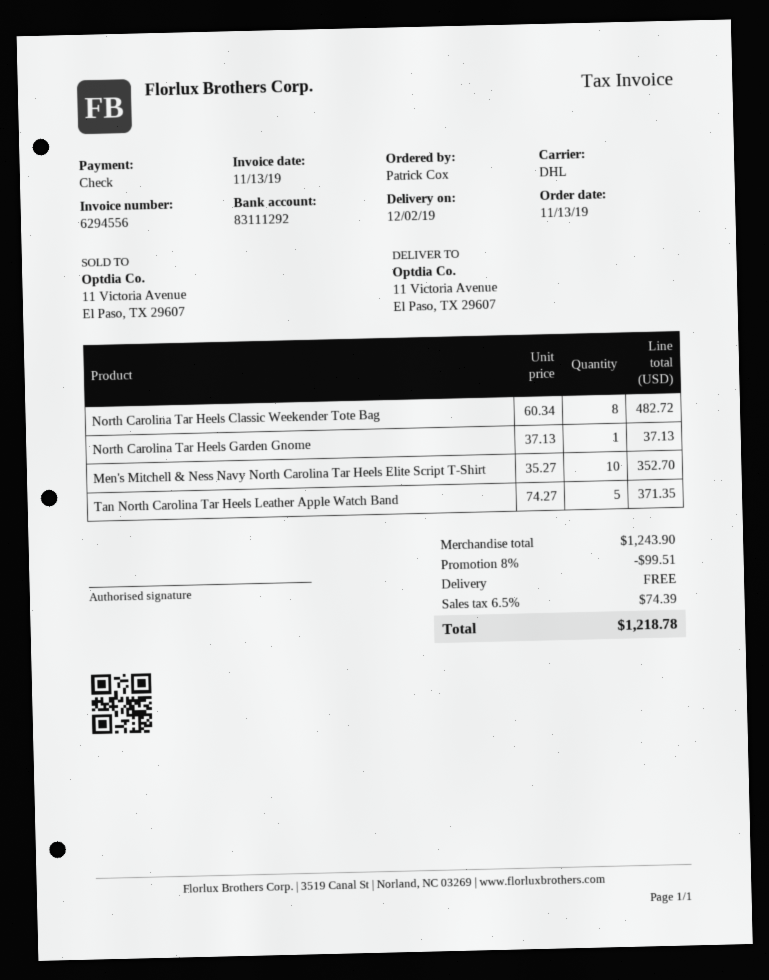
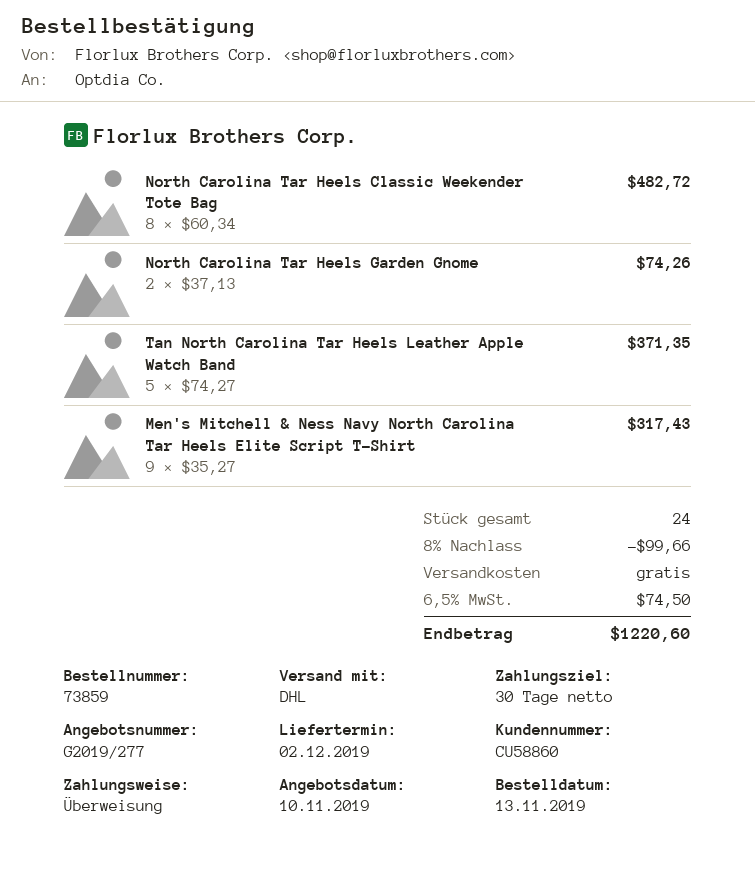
payment method: cheque -> bank transfer
North Carolina Tar Heels Garden Gnome: 1 x 37.13 = 37.13 -> 2 x 37.13 = 74.26
Men's Mitchell & Ness Navy North Carolina Tar Heels Elite Script T-Shirt: 10 x 35.27 = 352.70 -> 9 x 35.27 = 317.43
discount: 8% = 99.51 -> 8% = 99.66
tax: 6.5% = 74.39 -> 6.5% = 74.50
total: 1218.78 -> 1220.60

